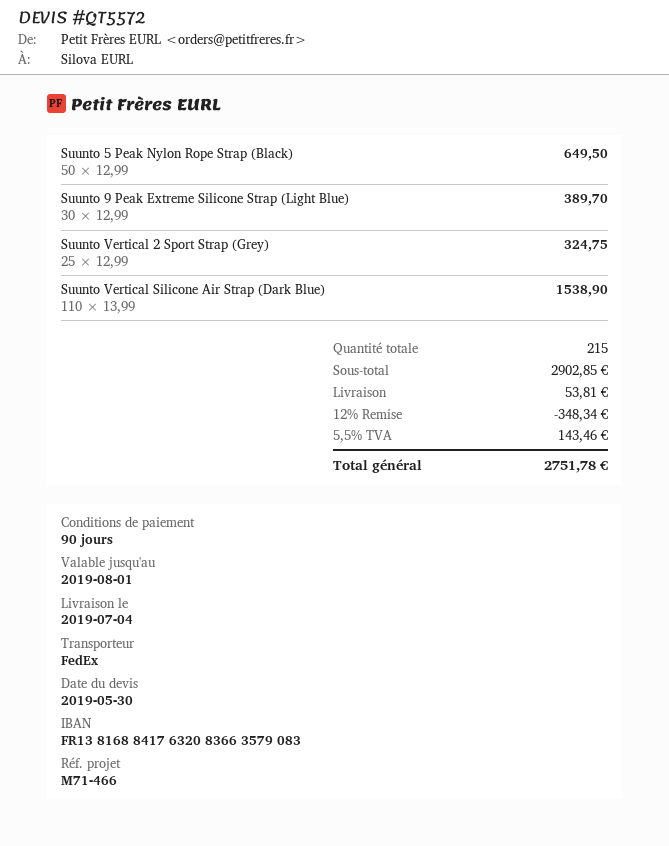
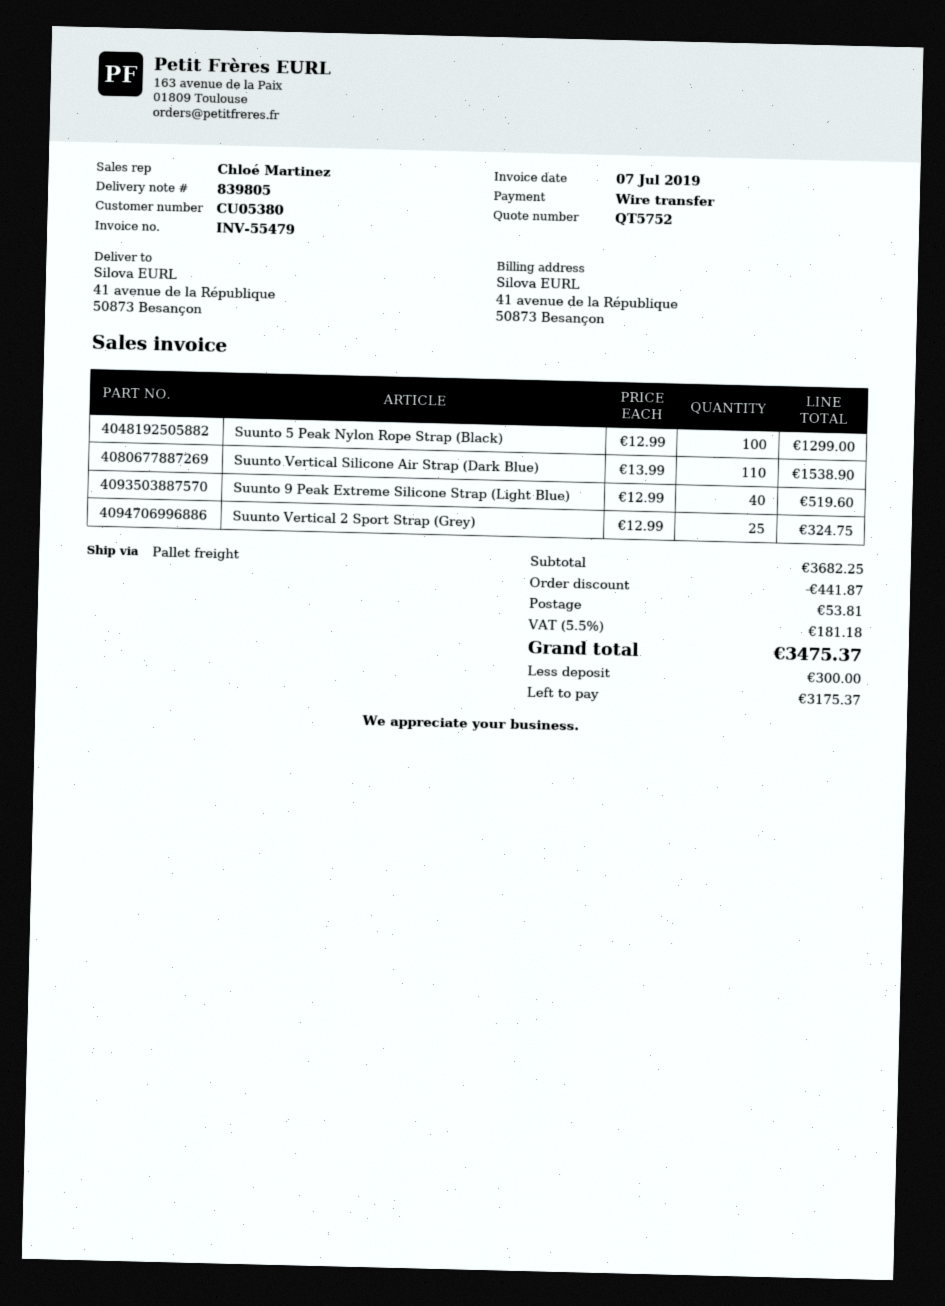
quote number: QT5572 -> QT5752
shipping method: FedEx -> pallet freight
Suunto 5 Peak Nylon Rope Strap (Black): 50 x 12.99 = 649.50 -> 100 x 12.99 = 1299.00
Suunto 9 Peak Extreme Silicone Strap (Light Blue): 30 x 12.99 = 389.70 -> 40 x 12.99 = 519.60
subtotal: 2902.85 -> 3682.25
discount: 348.34 -> 441.87
tax: 5.5% = 143.46 -> 5.5% = 181.18
total: 2751.78 -> 3475.37

